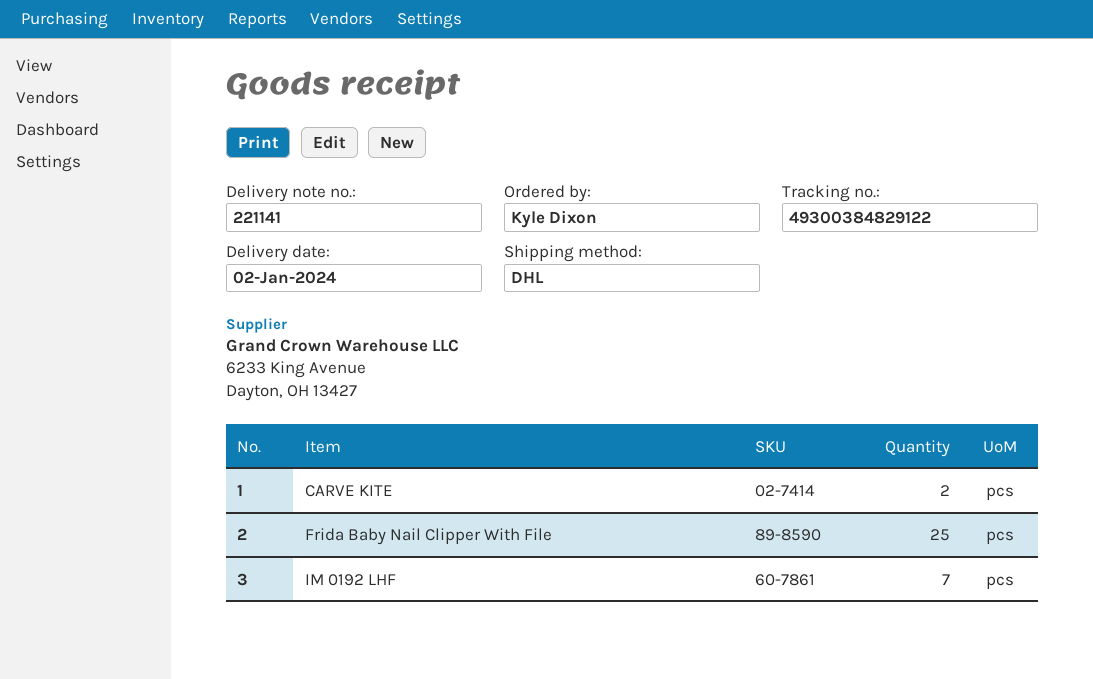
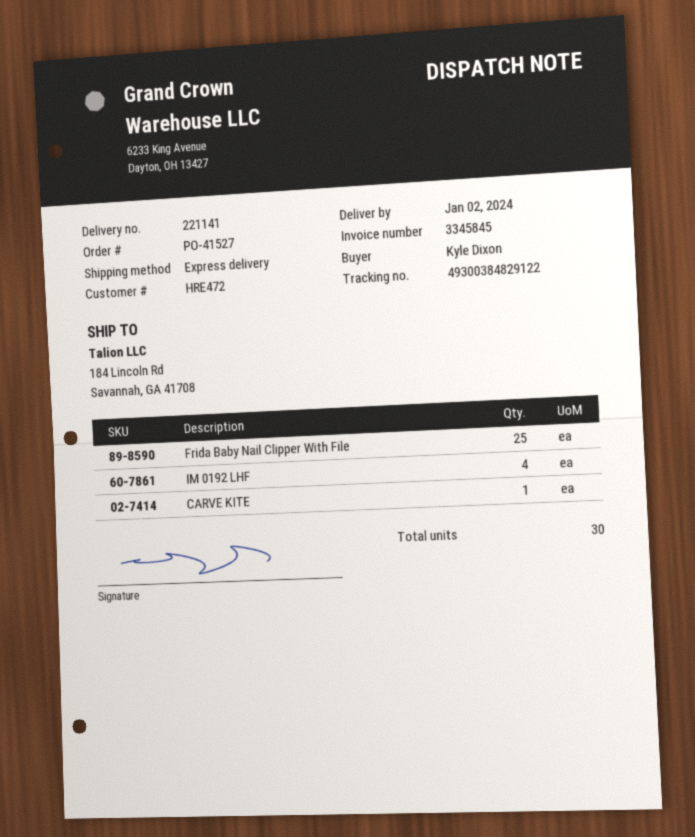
shipping method: DHL -> express
CARVE KITE: 2 -> 1
IM 0192 LHF: 7 -> 4

